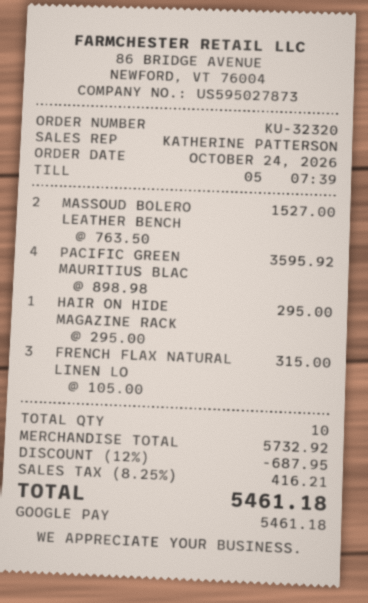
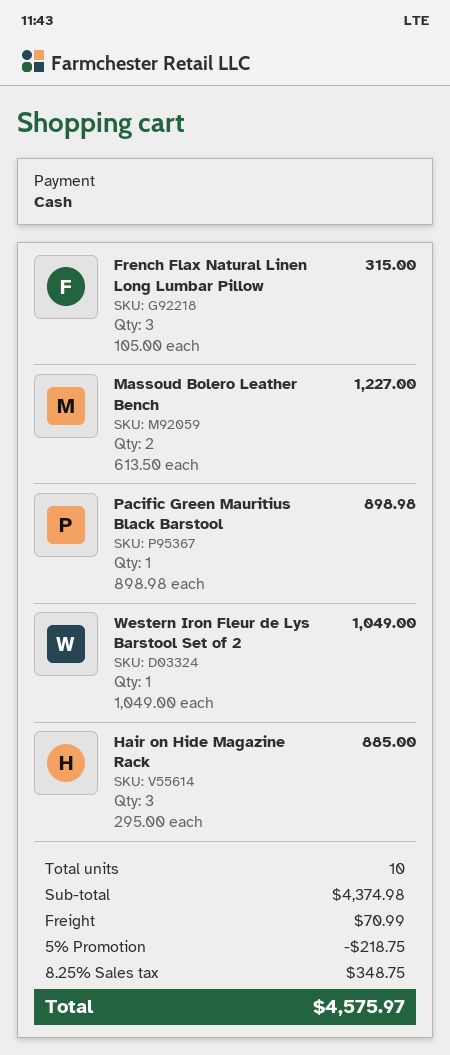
payment method: Google Pay -> cash
MASSOUD BOLERO LEATHER BENCH: 2 x 763.50 = 1527.00 -> 2 x 613.50 = 1227.00
PACIFIC GREEN MAURITIUS BLAC: 4 x 898.98 = 3595.92 -> 1 x 898.98 = 898.98
HAIR ON HIDE MAGAZINE RACK: 1 x 295.00 = 295.00 -> 3 x 295.00 = 885.00
Western Iron Fleur de Lys Barstool Set of 2: none -> 1 x 1049.00 = 1049.00
subtotal: 5732.92 -> 4374.98
discount: 12% = 687.95 -> 5% = 218.75
shipping: none -> 70.99
tax: 8.25% = 416.21 -> 8.25% = 348.75
total: 5461.18 -> 4575.97

